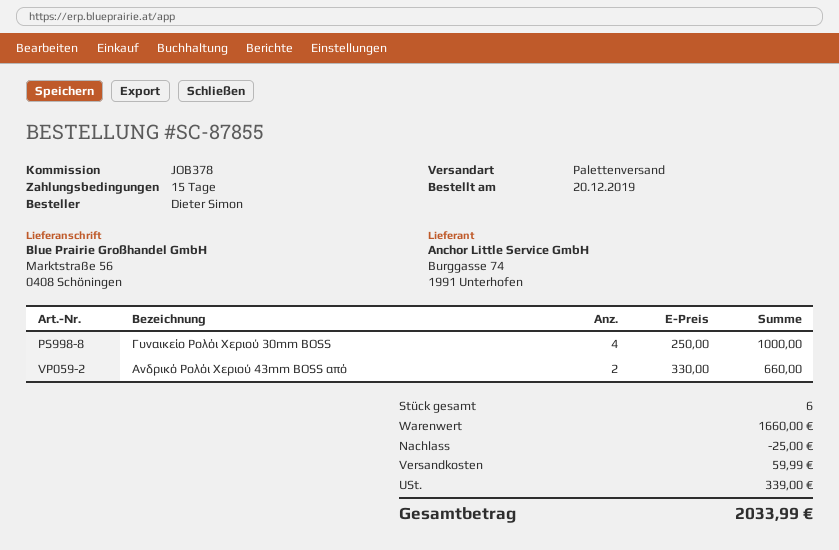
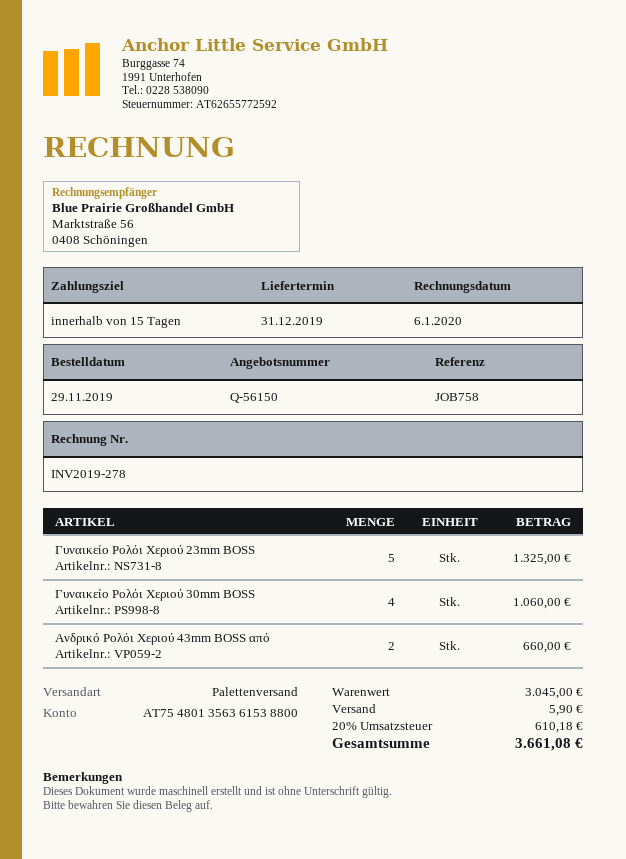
order date: 2019-12-20 -> 2019-11-29
reference: JOB378 -> JOB758
Γυναικείο Ρολόι Χεριού 30mm BOSS: 4 for 1000.00 -> 4 for 1060.00
Γυναικείο Ρολόι Χεριού 23mm BOSS: none -> 5 for 1325.00
subtotal: 1660.00 -> 3045.00
discount: 25.00 -> none
shipping: 59.99 -> 5.90
tax: 339.00 -> 610.18
total: 2033.99 -> 3661.08

